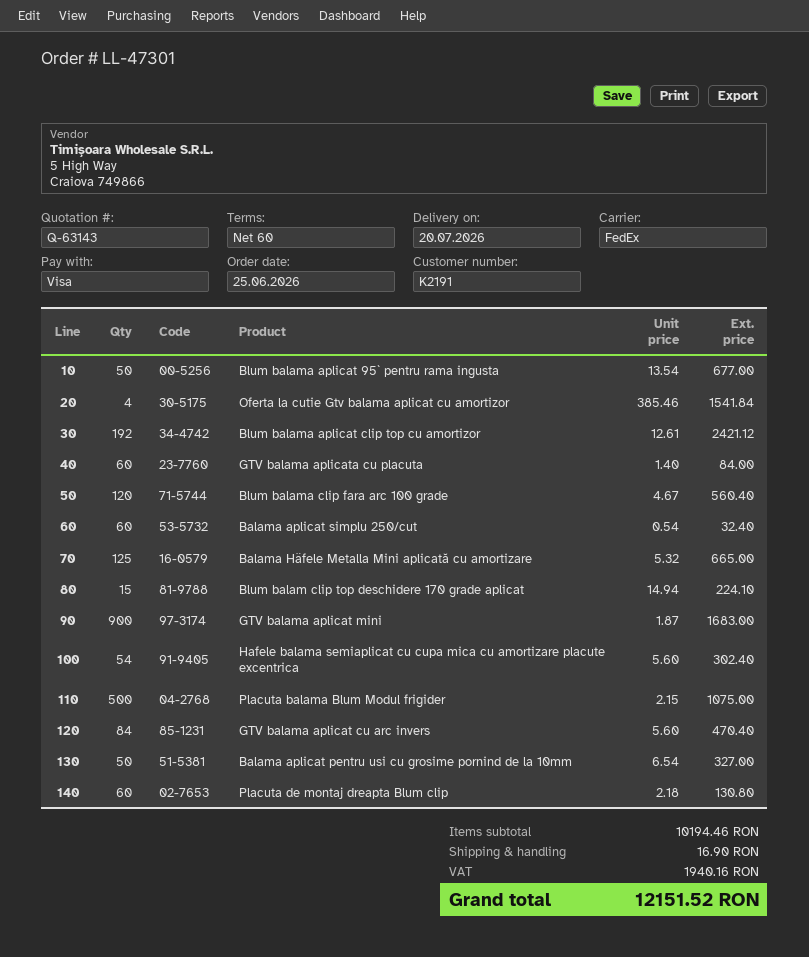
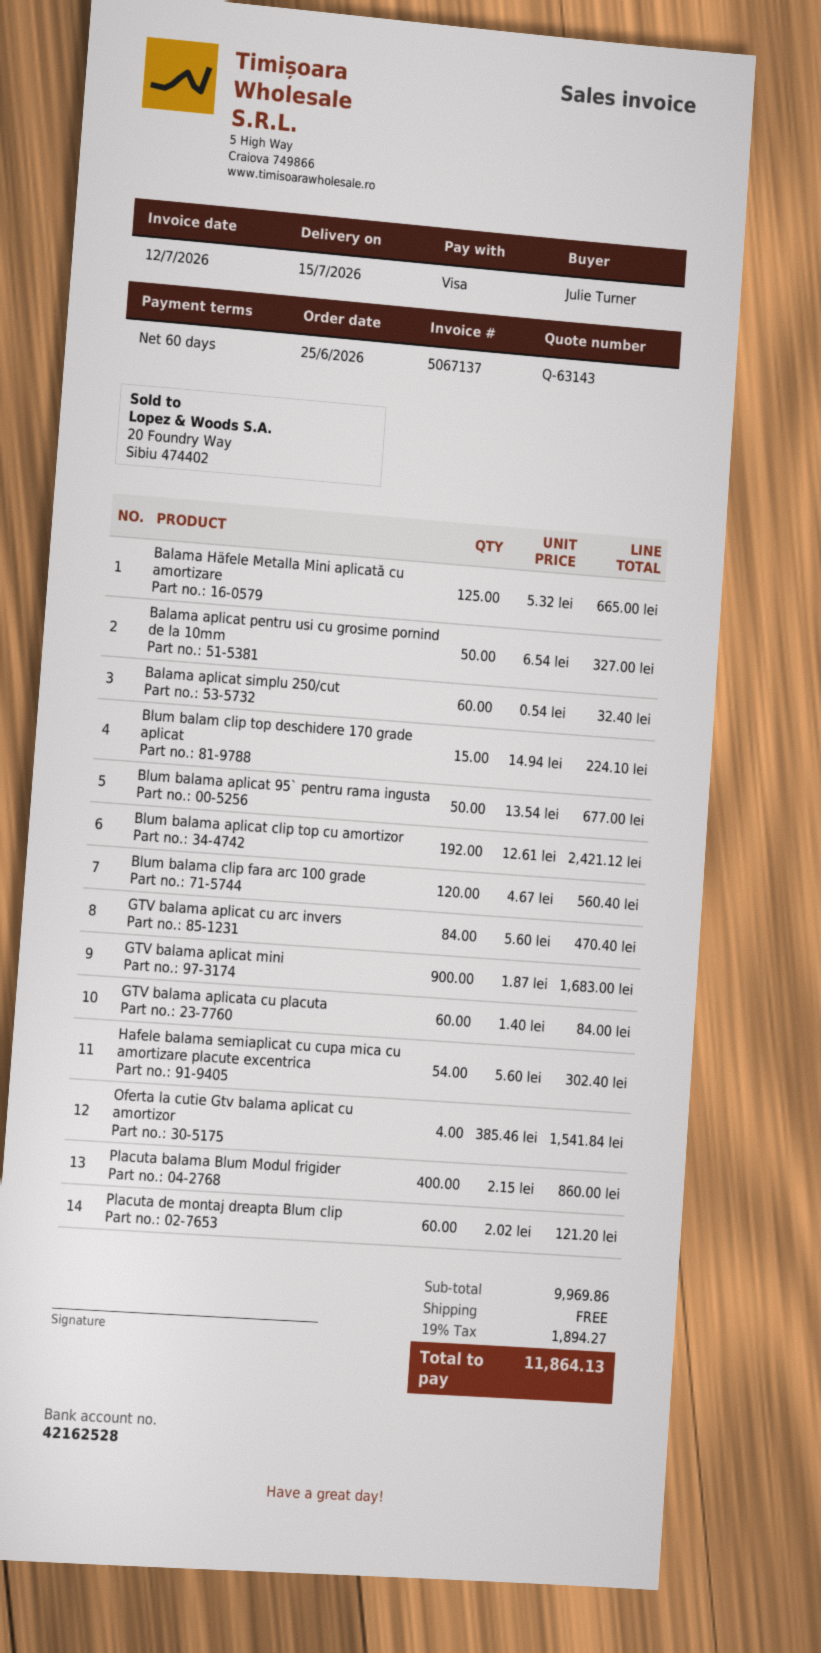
delivery date: 2026-07-20 -> 2026-07-15
Placuta balama Blum Modul frigider: 500 x 2.15 = 1075.00 -> 400 x 2.15 = 860.00
Placuta de montaj dreapta Blum clip: 60 x 2.18 = 130.80 -> 60 x 2.02 = 121.20
subtotal: 10194.46 -> 9969.86
shipping: 16.90 -> 0.00
tax: 1940.16 -> 1894.27
total: 12151.52 -> 11864.13

